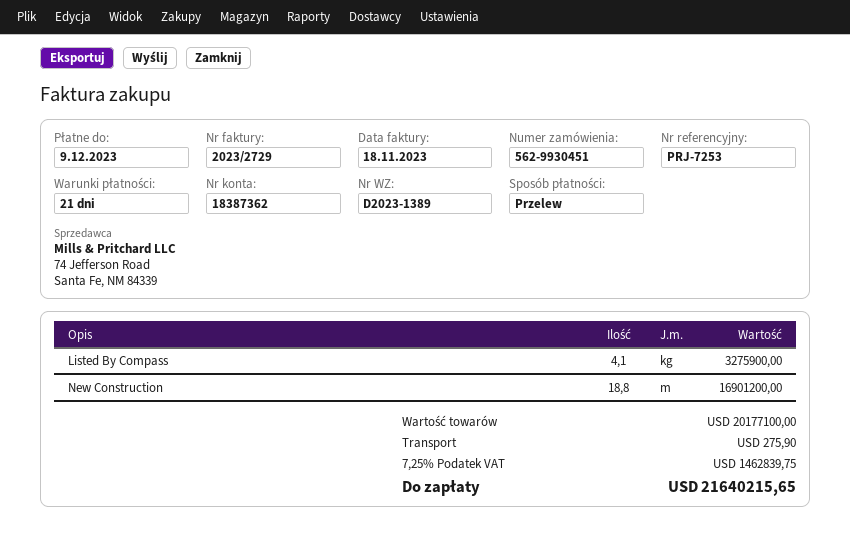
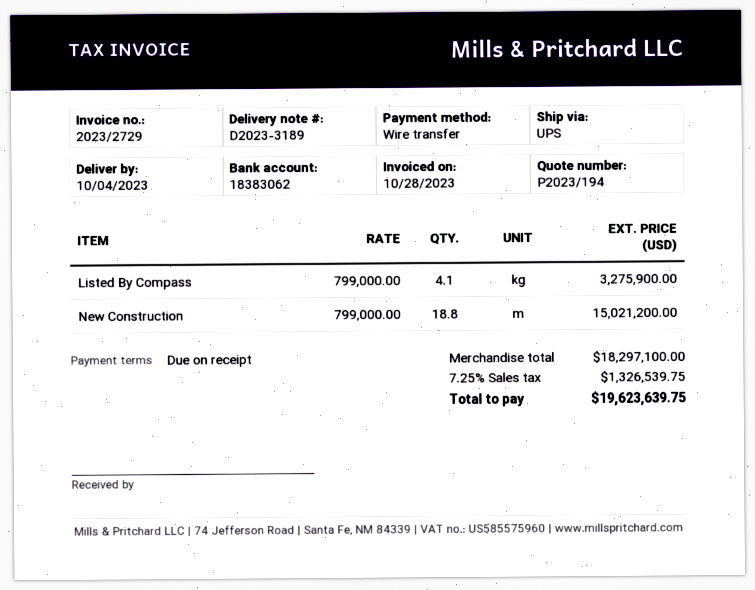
delivery note number: D2023-1389 -> D2023-3189
invoice date: 2023-11-18 -> 2023-10-28
payment terms: 21 days -> on receipt
bank account: 18387362 -> 18383062
New Construction: 18.8 for 16901200.00 -> 18.8 for 15021200.00
subtotal: 20177100.00 -> 18297100.00
shipping: 275.90 -> none
tax: 7.25% = 1462839.75 -> 7.25% = 1326539.75
total: 21640215.65 -> 19623639.75

